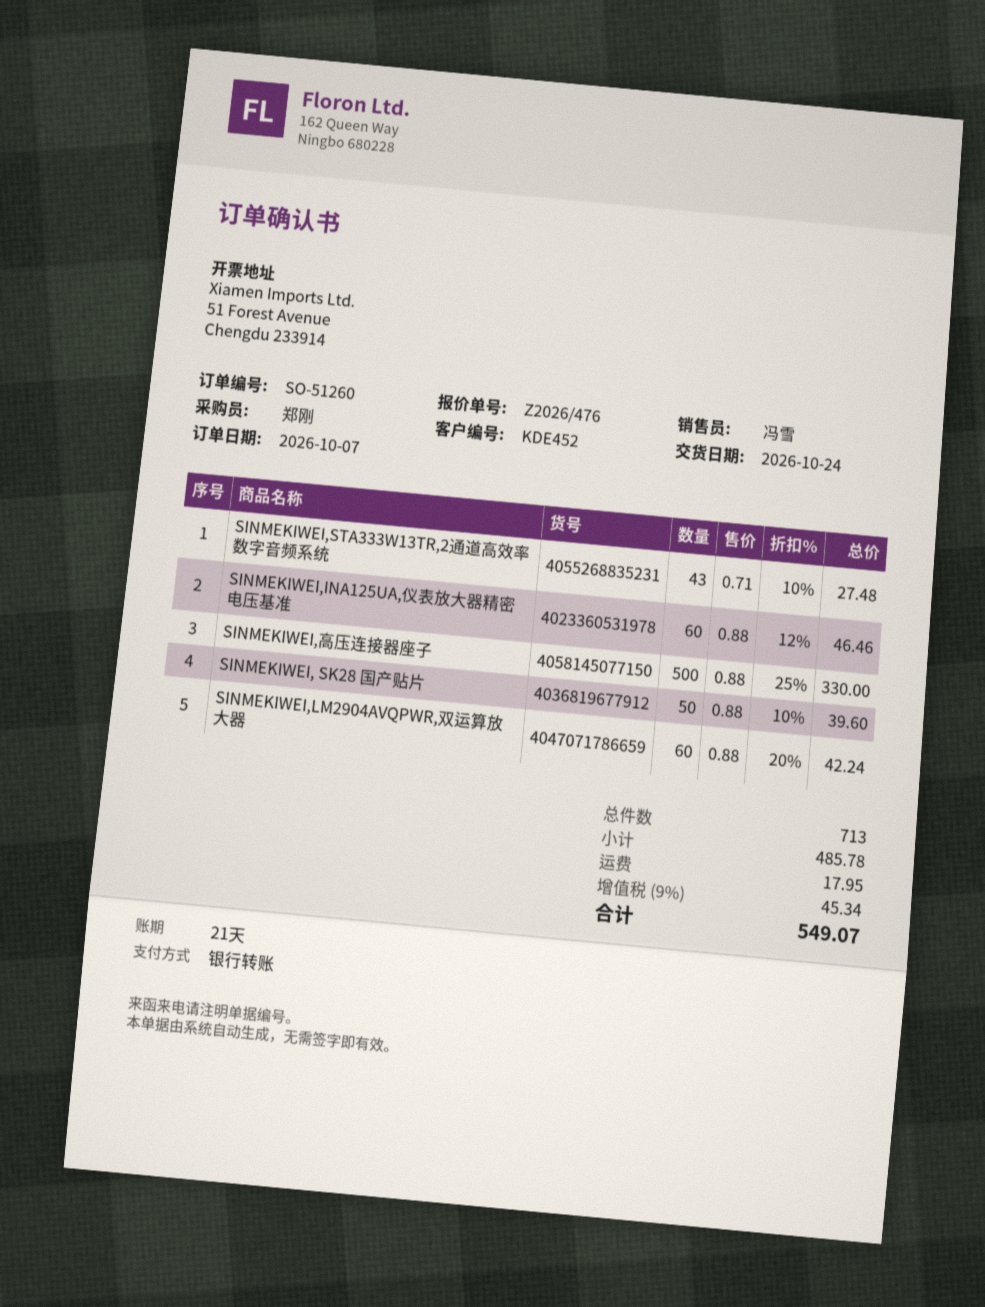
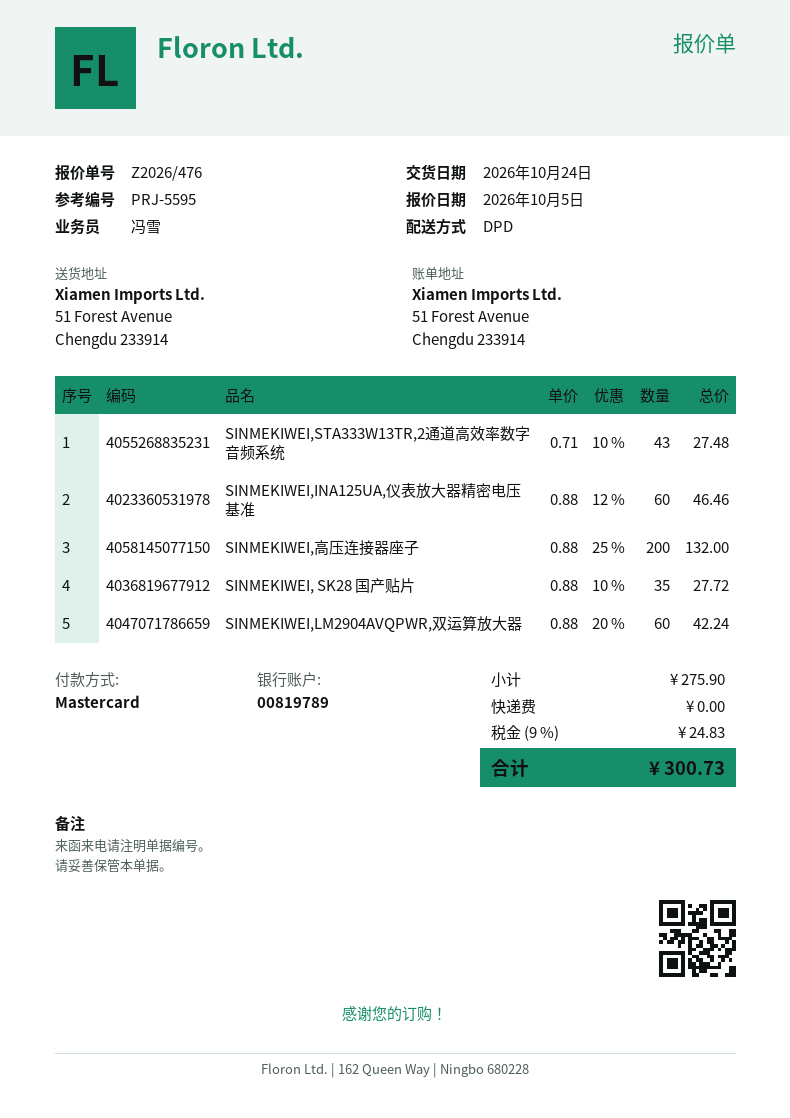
payment method: bank transfer -> Mastercard
SINMEKIWEI,高压连接器座子: 500 x 0.88 - 25% = 330.00 -> 200 x 0.88 - 25% = 132.00
SINMEKIWEI, SK28 国产贴片: 50 x 0.88 - 10% = 39.60 -> 35 x 0.88 - 10% = 27.72
subtotal: 485.78 -> 275.90
shipping: 17.95 -> 0.00
tax: 9% = 45.34 -> 9% = 24.83
total: 549.07 -> 300.73

